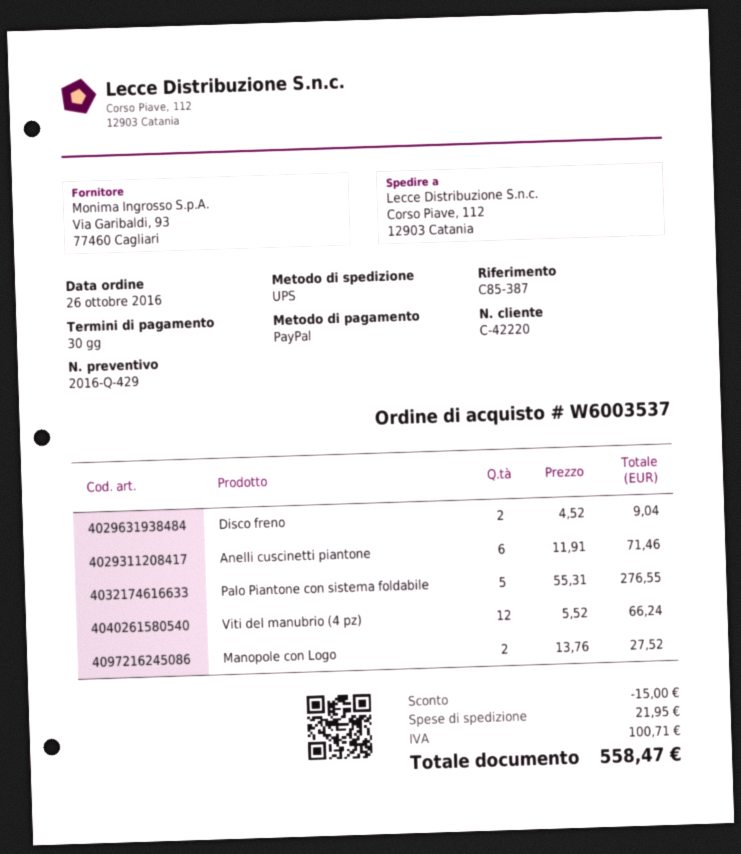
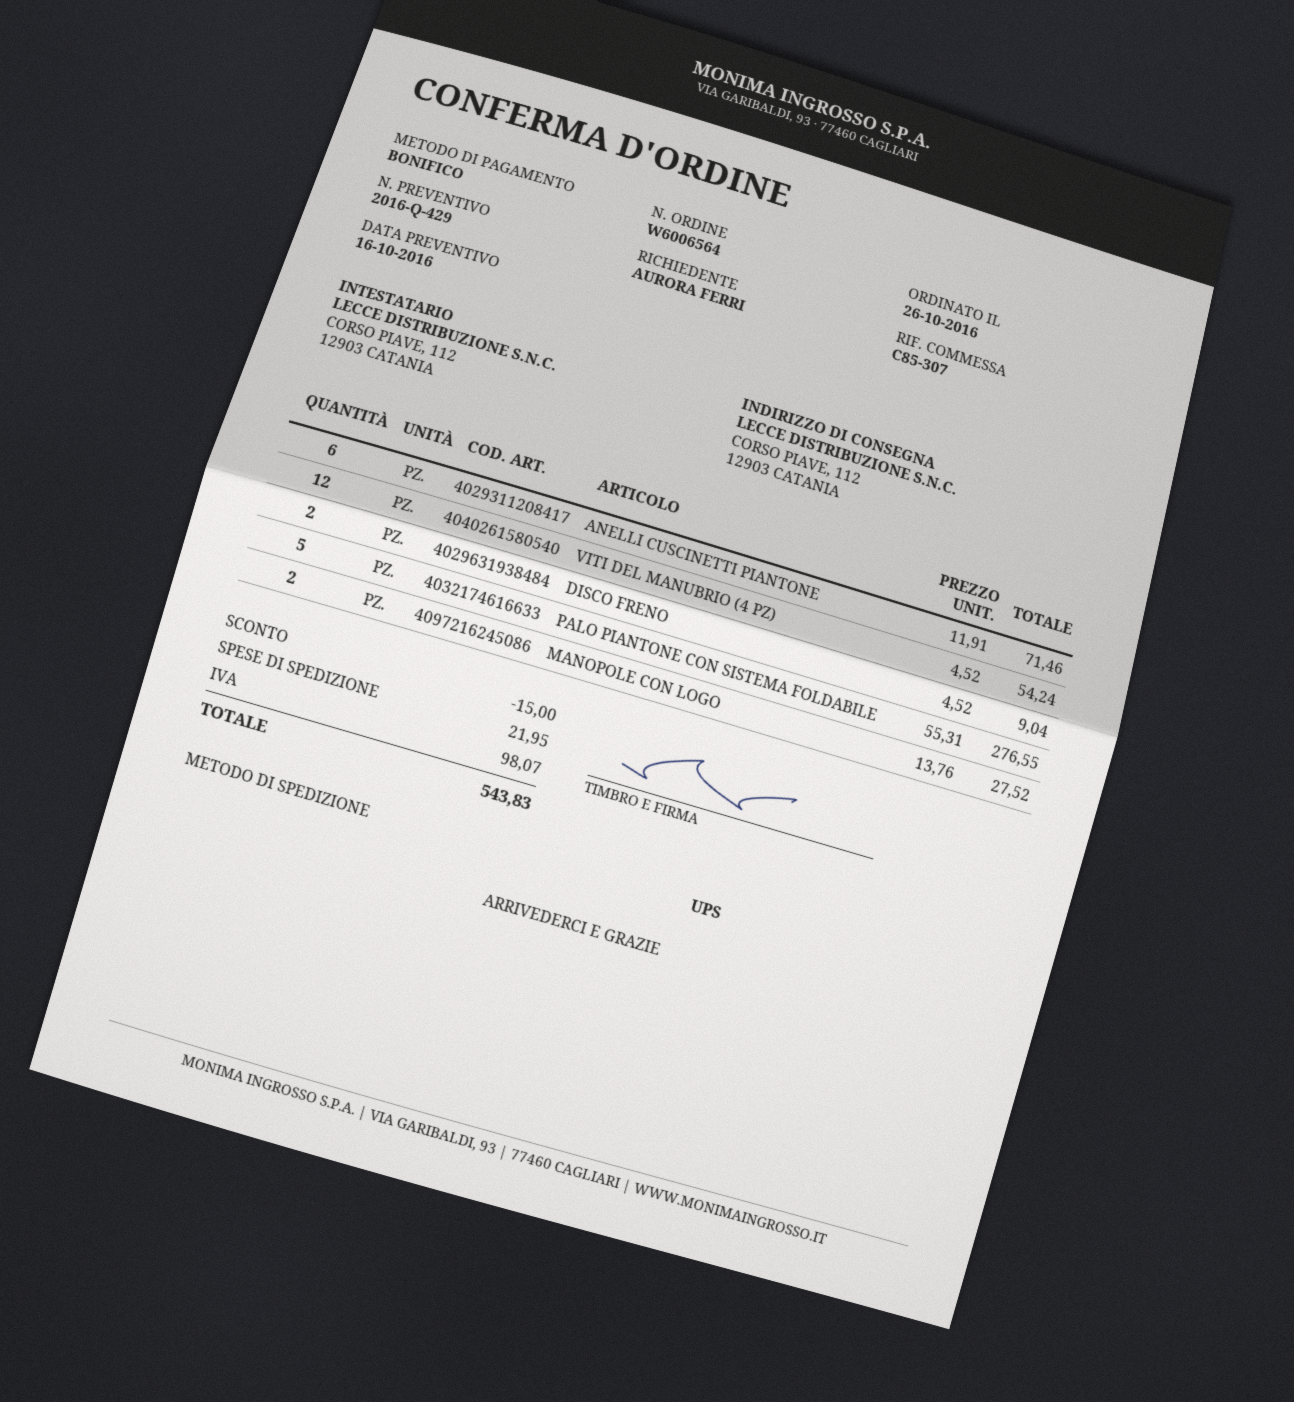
order number: W6003537 -> W6006564
reference: C85-387 -> C85-307
payment method: PayPal -> bank transfer
Viti del manubrio (4 pz): 12 x 5.52 = 66.24 -> 12 x 4.52 = 54.24
tax: 100.71 -> 98.07
total: 558.47 -> 543.83

